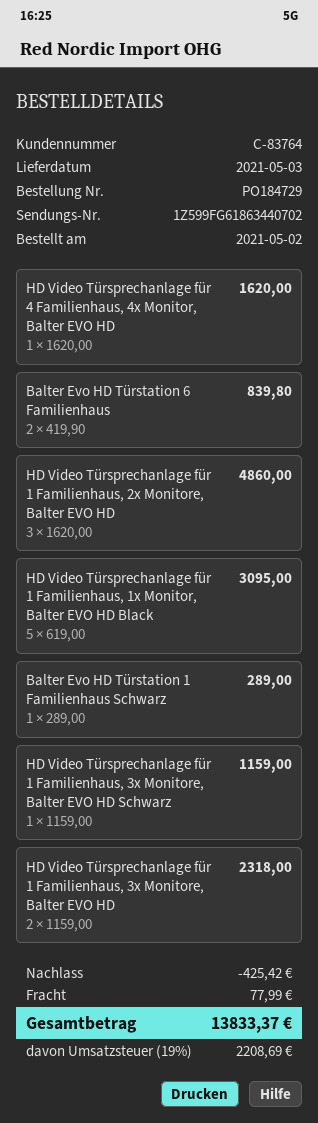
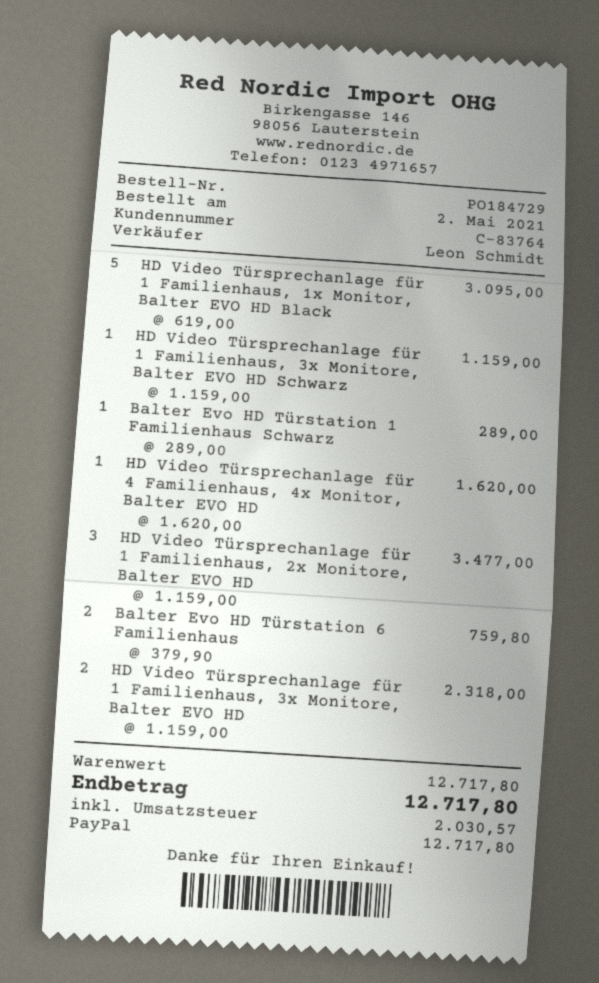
Balter Evo HD Türstation 6 Familienhaus: 2 x 419.90 = 839.80 -> 2 x 379.90 = 759.80
HD Video Türsprechanlage für 1 Familienhaus, 2x Monitore, Balter EVO HD: 3 x 1620.00 = 4860.00 -> 3 x 1159.00 = 3477.00
discount: 425.42 -> none
shipping: 77.99 -> none
tax: 2208.69 -> 2030.57
total: 13833.37 -> 12717.80

